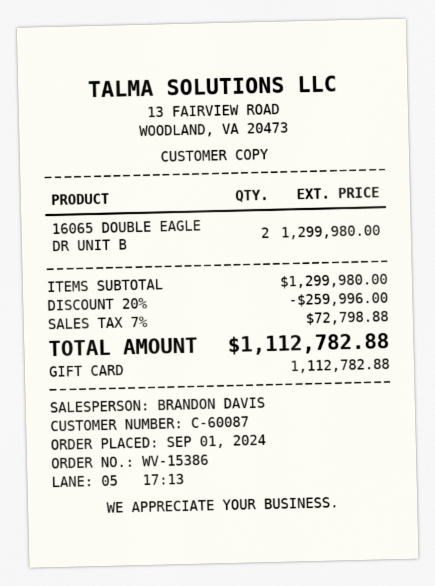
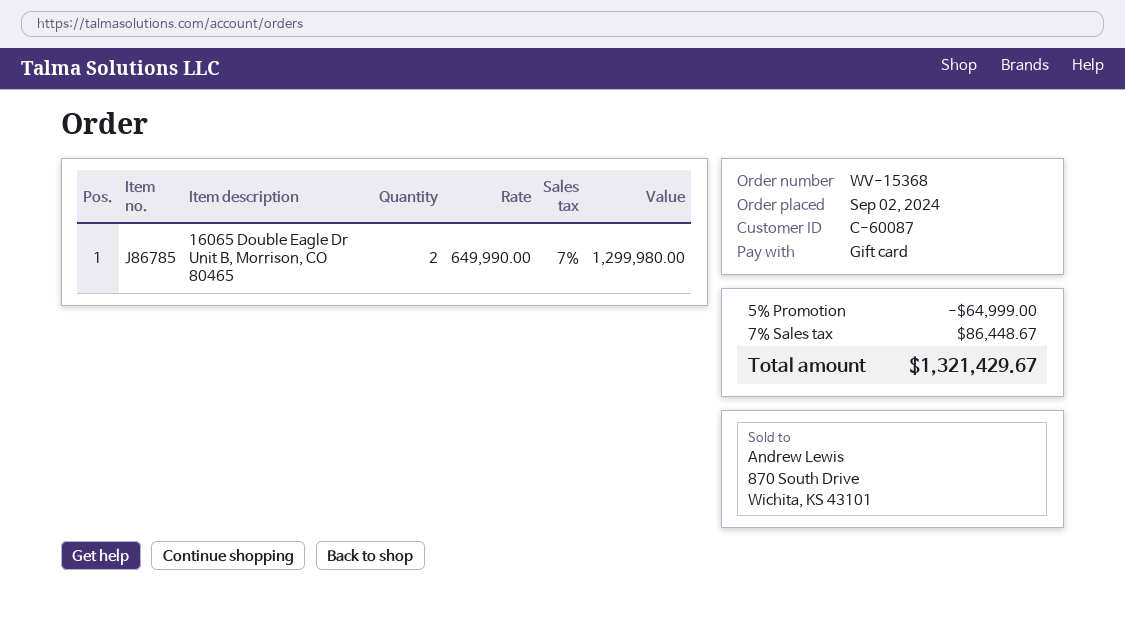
order number: WV-15386 -> WV-15368
order date: 2024-09-01 -> 2024-09-02
discount: 20% = 259996.00 -> 5% = 64999.00
tax: 7% = 72798.88 -> 7% = 86448.67
total: 1112782.88 -> 1321429.67

